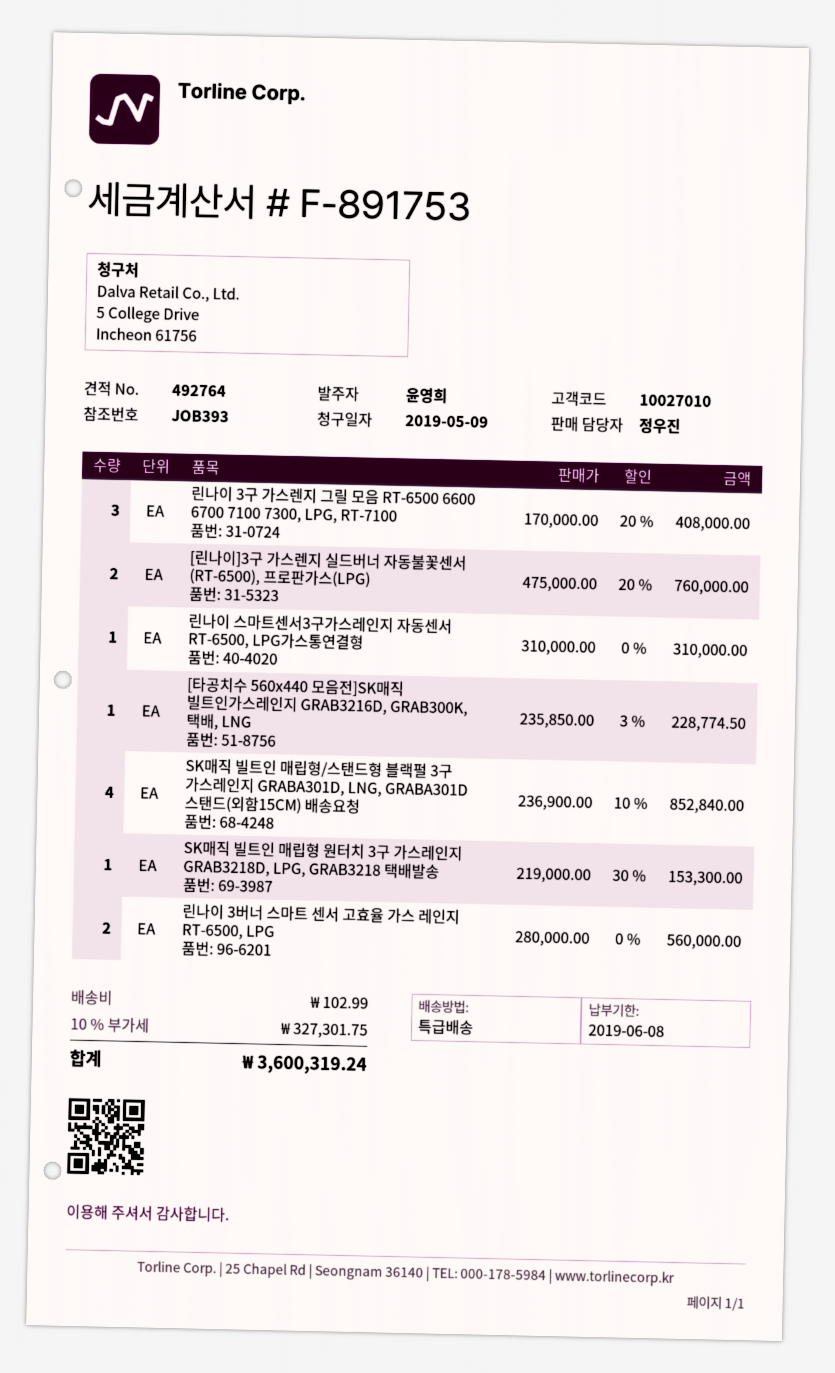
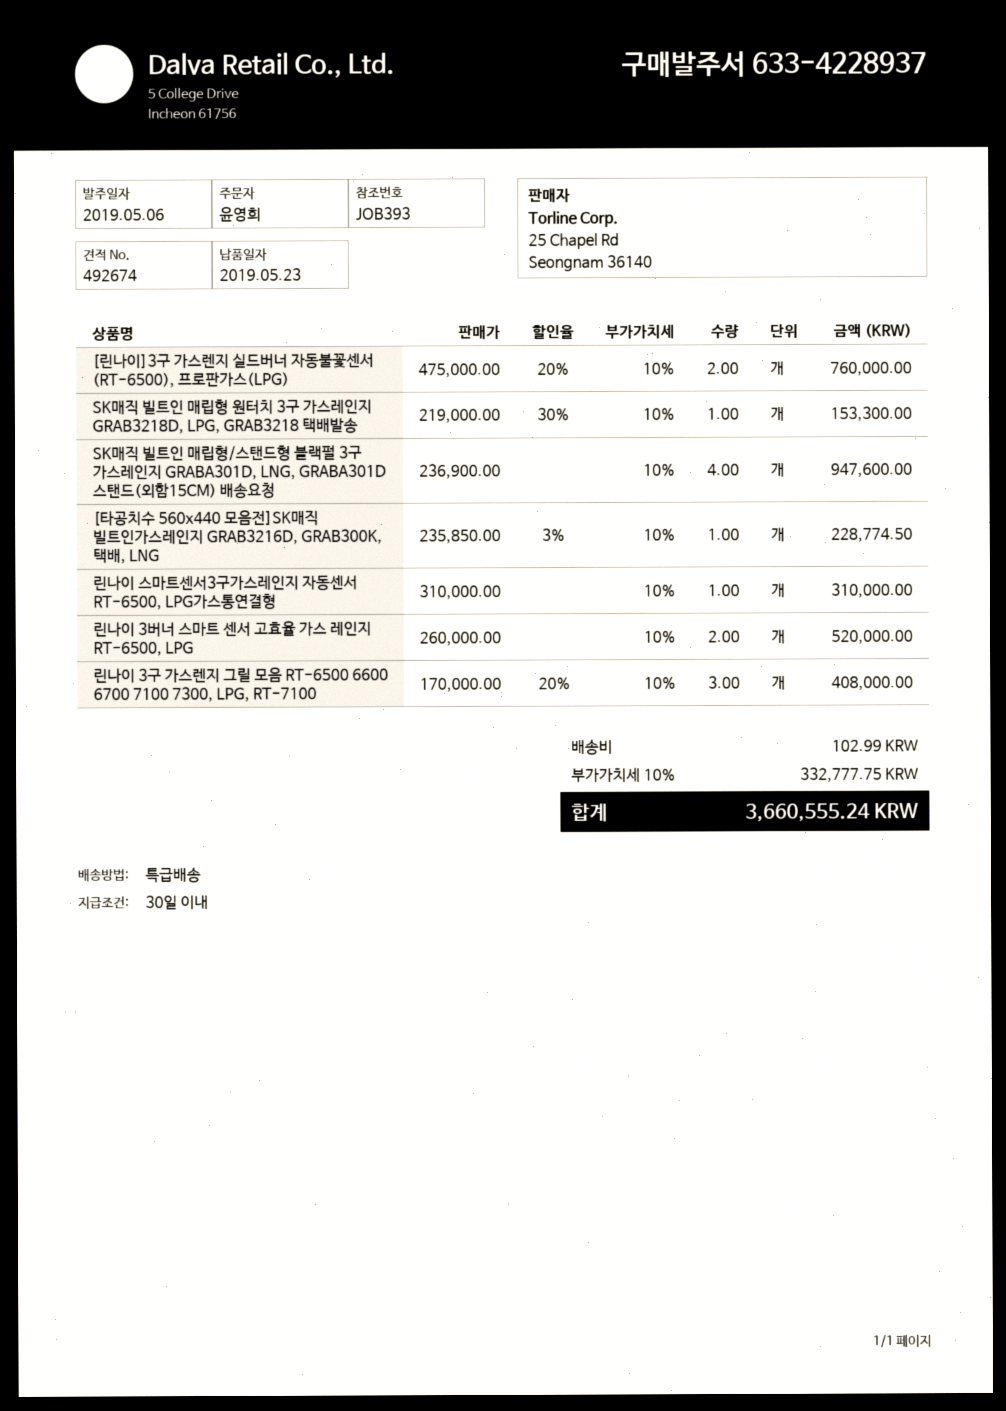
quote number: 492764 -> 492674
SK매직 빌트인 매립형/스탠드형 블랙펄 3구 가스레인지 GRABA301D, LNG, GRABA301D 스탠드(외함15CM) 배송요청: 4 x 236900.00 - 10% = 852840.00 -> 4 x 236900.00 = 947600.00
린나이 3버너 스마트 센서 고효율 가스 레인지 RT-6500, LPG: 2 x 280000.00 = 560000.00 -> 2 x 260000.00 = 520000.00
tax: 10% = 327301.75 -> 10% = 332777.75
total: 3600319.24 -> 3660555.24

